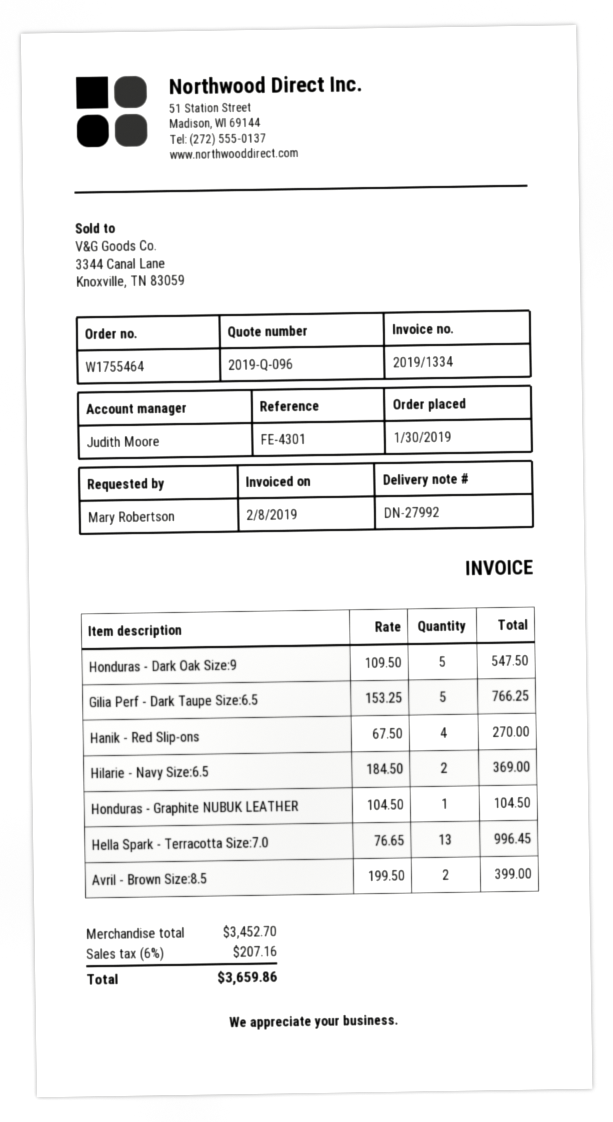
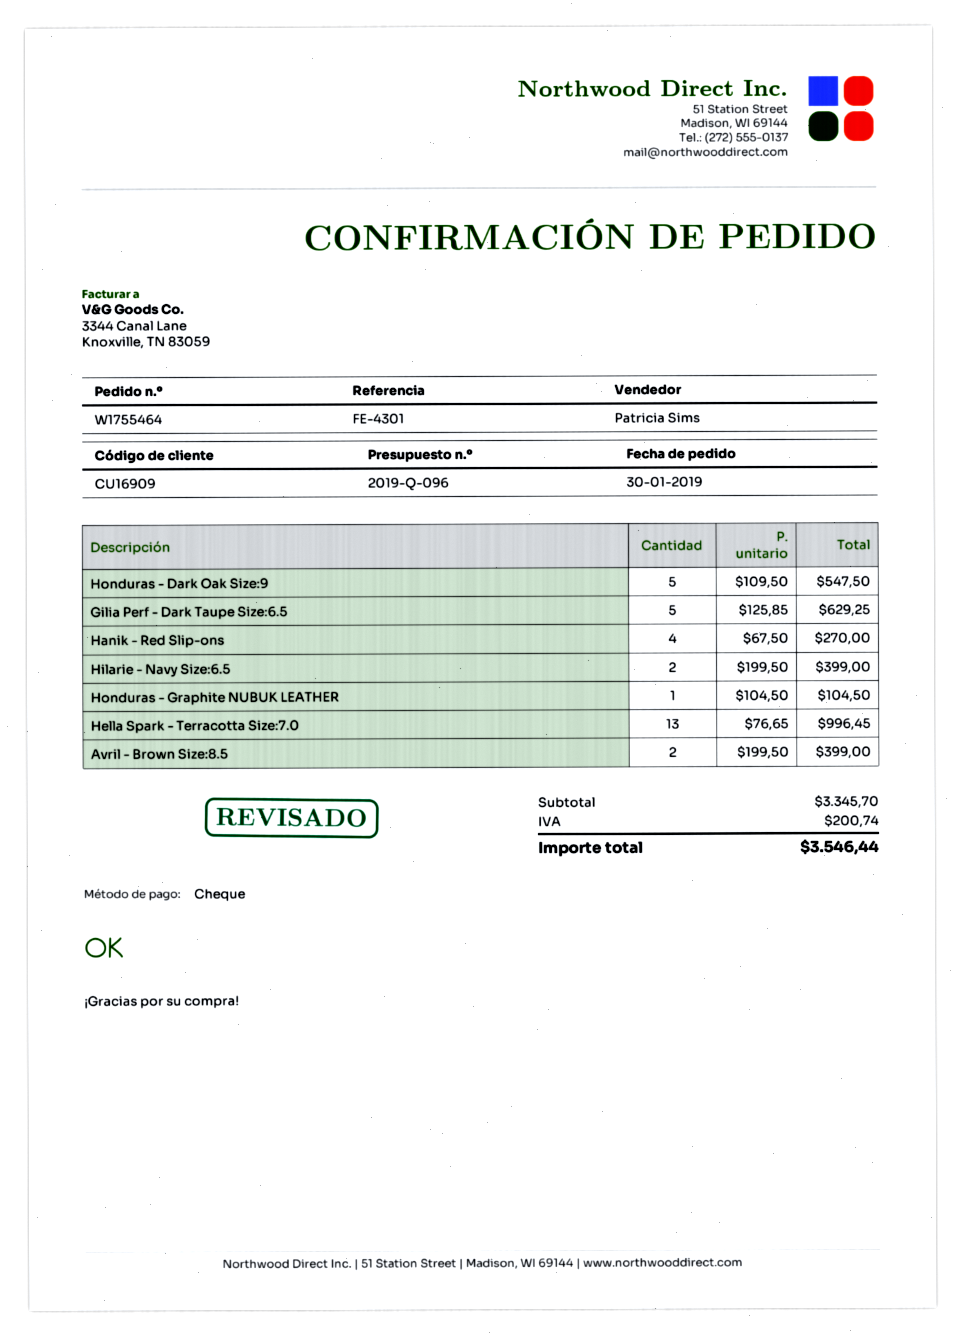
sales rep: Judith Moore -> Patricia Sims
Gilia Perf - Dark Taupe Size:6.5: 5 x 153.25 = 766.25 -> 5 x 125.85 = 629.25
Hilarie - Navy Size:6.5: 2 x 184.50 = 369.00 -> 2 x 199.50 = 399.00
subtotal: 3452.70 -> 3345.70
tax: 207.16 -> 200.74
total: 3659.86 -> 3546.44

